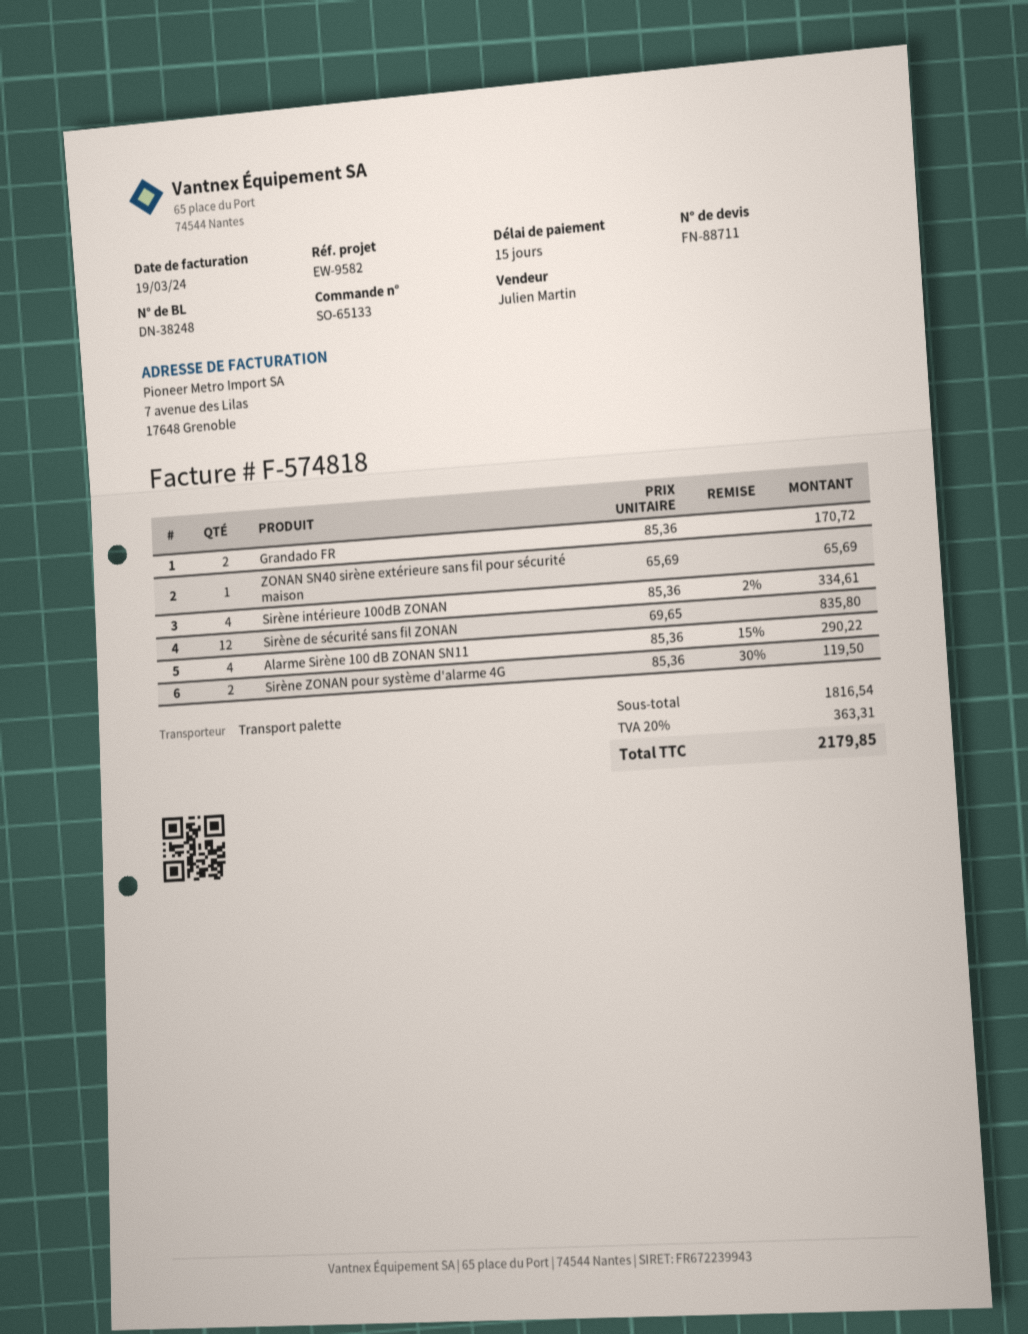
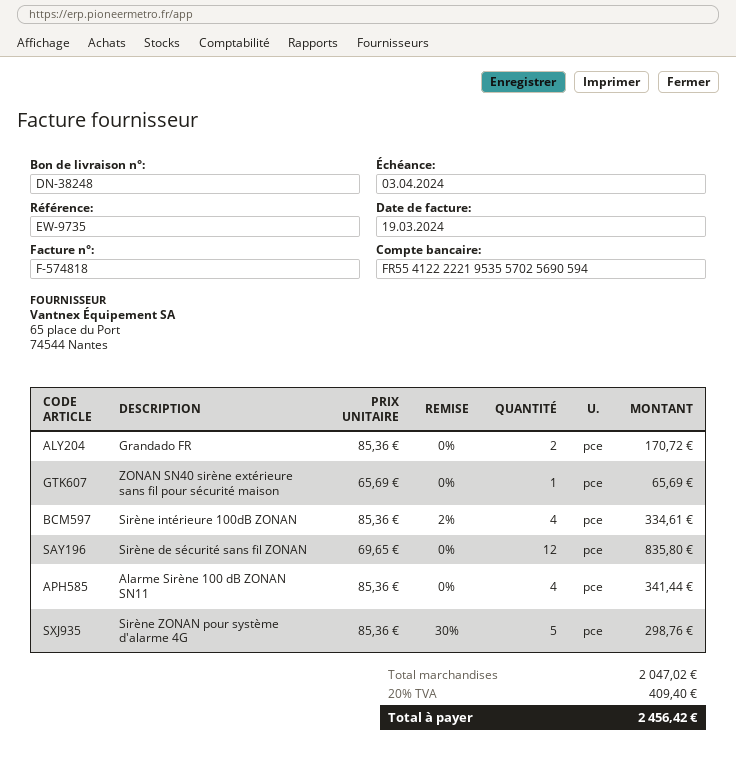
reference: EW-9582 -> EW-9735
Alarme Sirène 100 dB ZONAN SN11: 4 x 85.36 - 15% = 290.22 -> 4 x 85.36 = 341.44
Sirène ZONAN pour système d'alarme 4G: 2 x 85.36 - 30% = 119.50 -> 5 x 85.36 - 30% = 298.76
subtotal: 1816.54 -> 2047.02
tax: 20% = 363.31 -> 20% = 409.40
total: 2179.85 -> 2456.42

